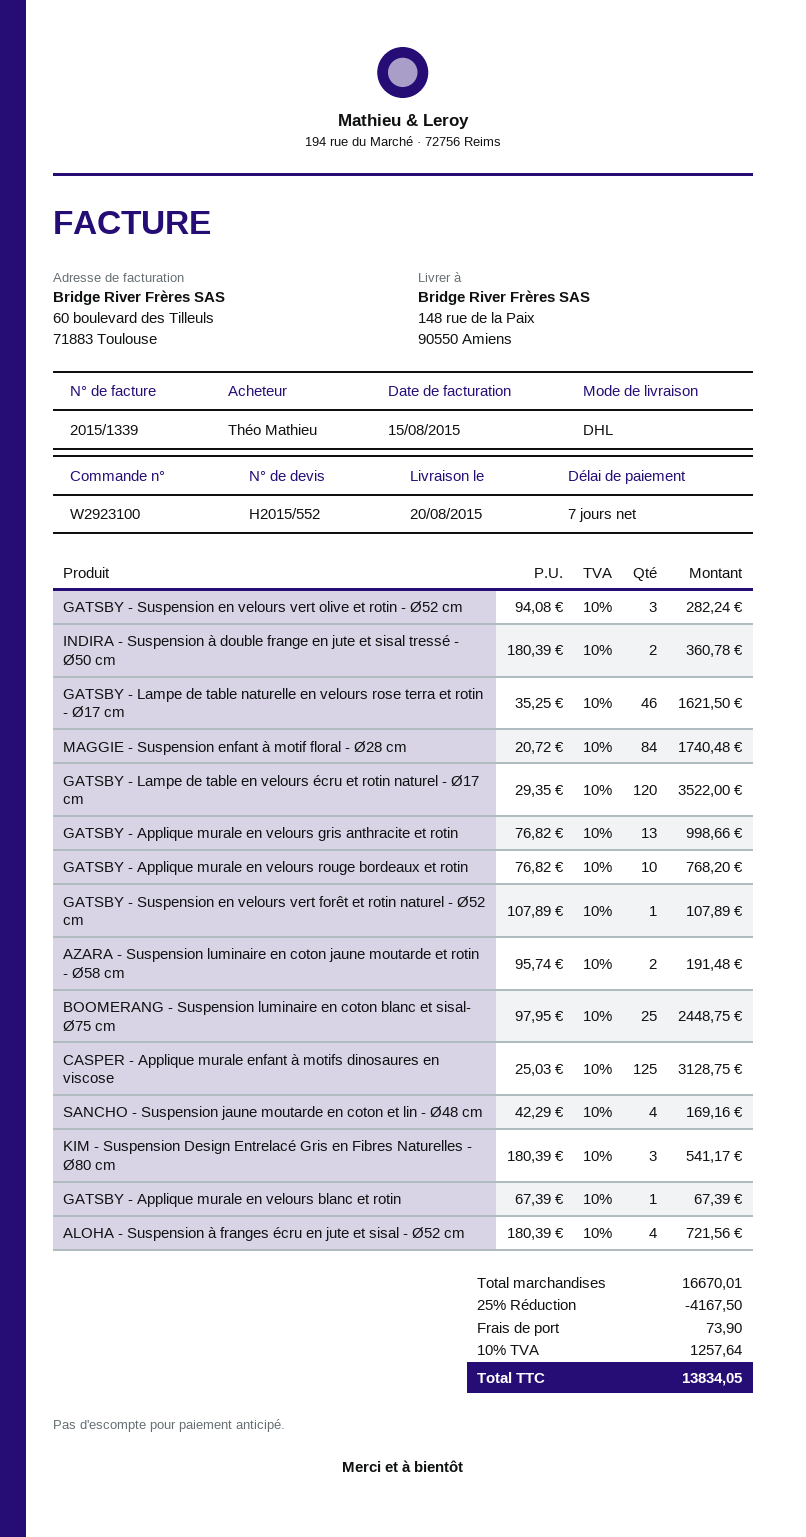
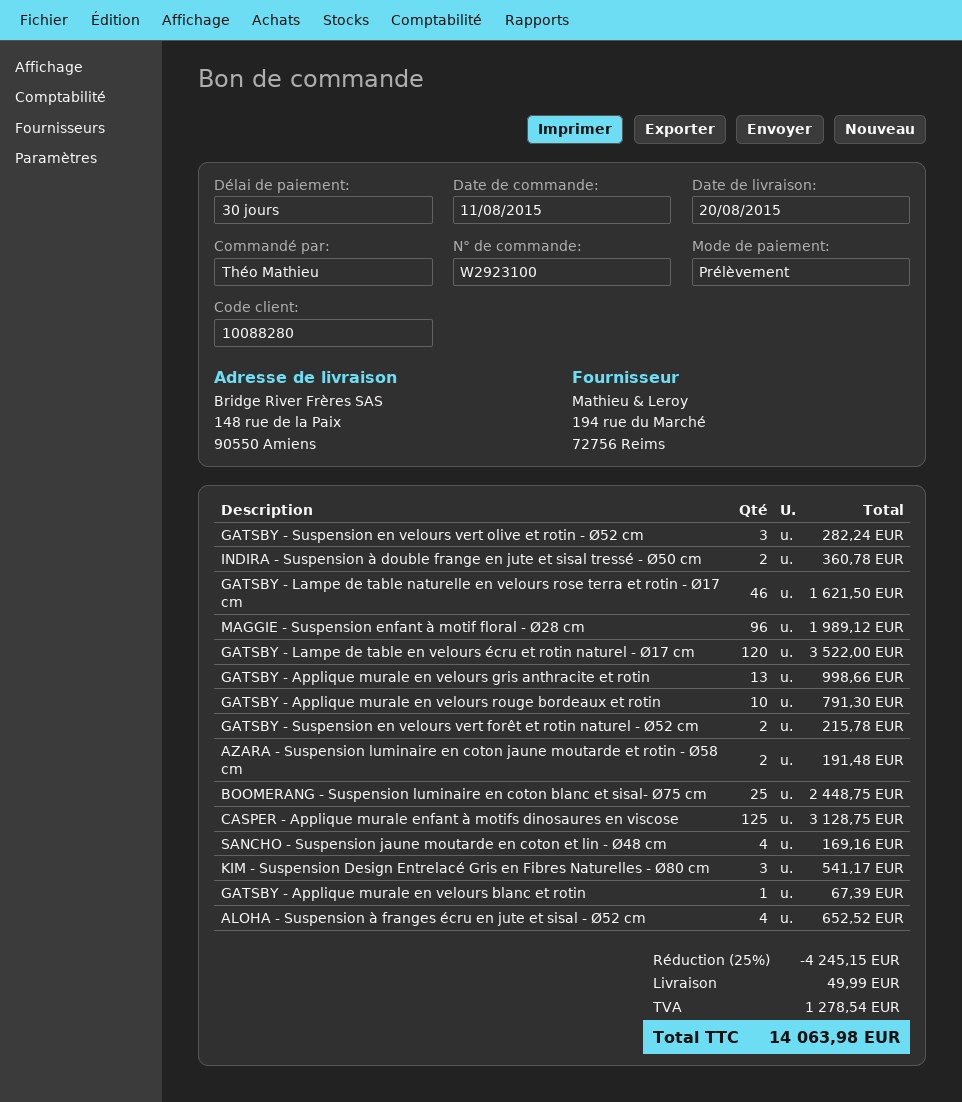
payment terms: 7 days -> 30 days
MAGGIE - Suspension enfant à motif floral - Ø28 cm: 84 for 1740.48 -> 96 for 1989.12
GATSBY - Applique murale en velours rouge bordeaux et rotin: 10 for 768.20 -> 10 for 791.30
GATSBY - Suspension en velours vert forêt et rotin naturel - Ø52 cm: 1 for 107.89 -> 2 for 215.78
ALOHA - Suspension à franges écru en jute et sisal - Ø52 cm: 4 for 721.56 -> 4 for 652.52
discount: 25% = 4167.50 -> 25% = 4245.15
shipping: 73.90 -> 49.99
tax: 1257.64 -> 1278.54
total: 13834.05 -> 14063.98

